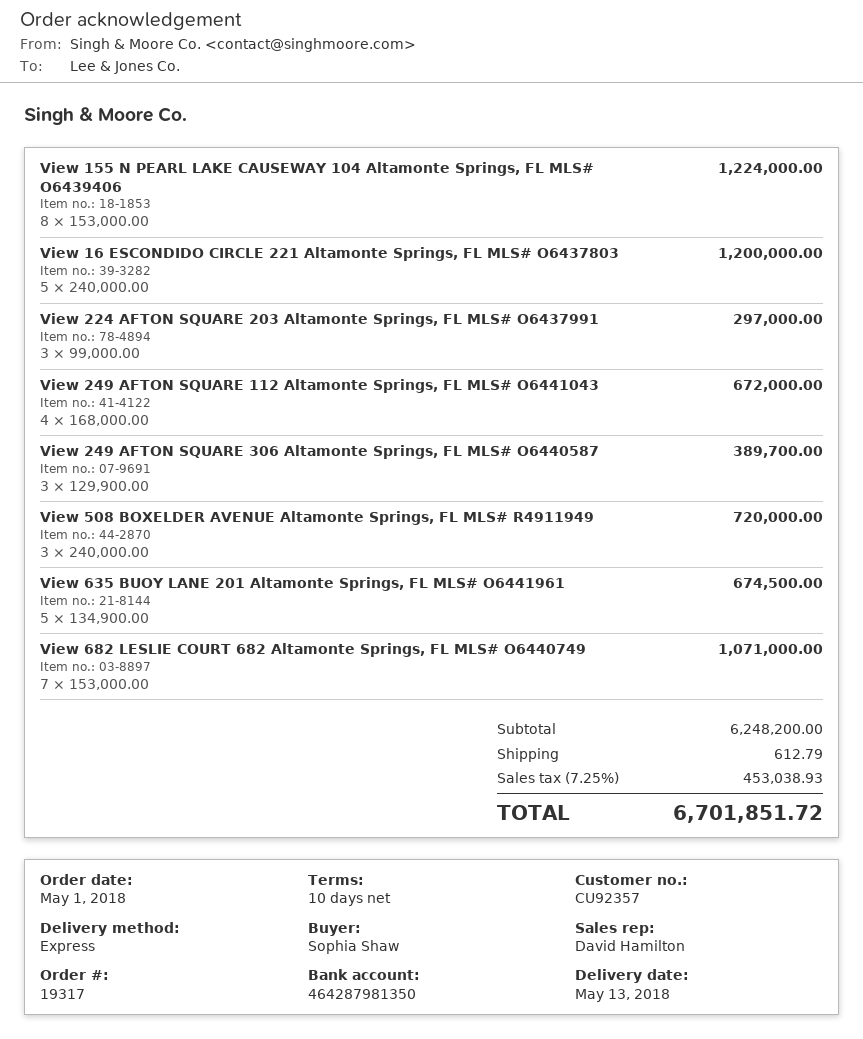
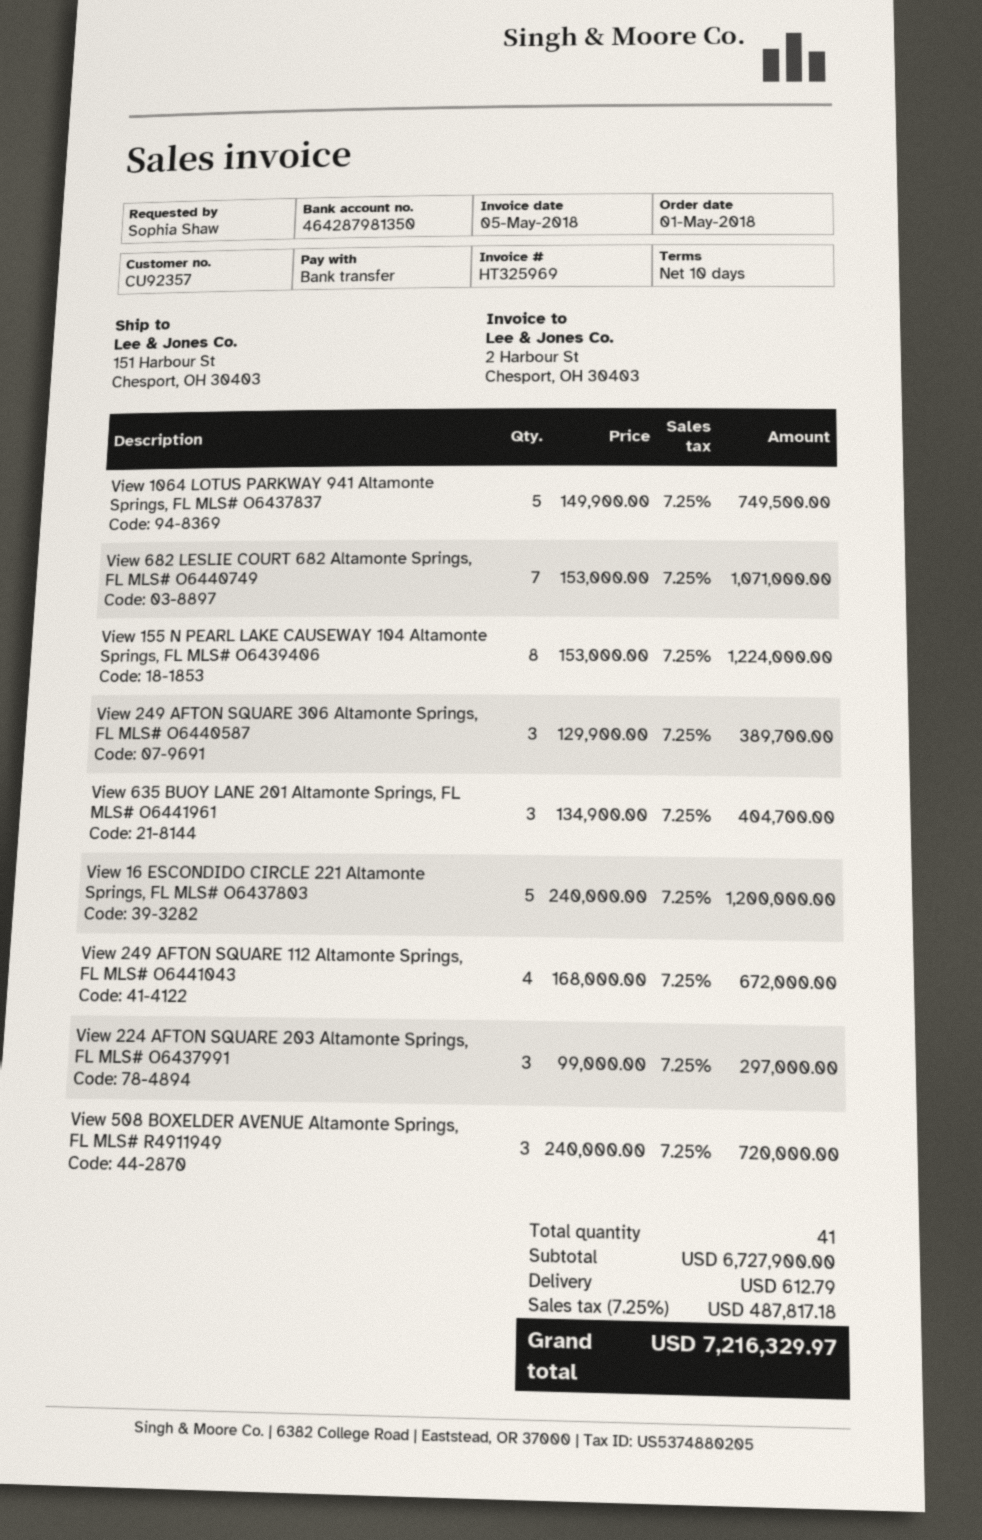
View 635 BUOY LANE 201 Altamonte Springs, FL MLS# O6441961: 5 x 134900.00 = 674500.00 -> 3 x 134900.00 = 404700.00
View 1064 LOTUS PARKWAY 941 Altamonte Springs, FL MLS# O6437837: none -> 5 x 149900.00 = 749500.00
subtotal: 6248200.00 -> 6727900.00
tax: 7.25% = 453038.93 -> 7.25% = 487817.18
total: 6701851.72 -> 7216329.97

